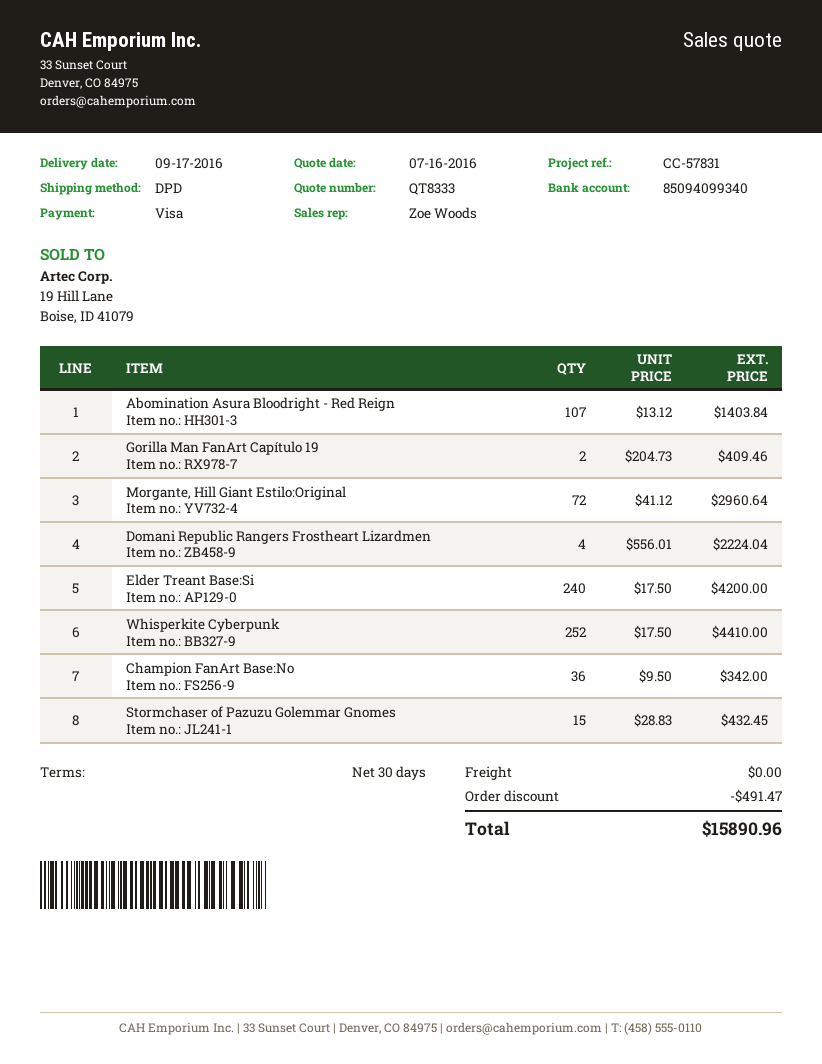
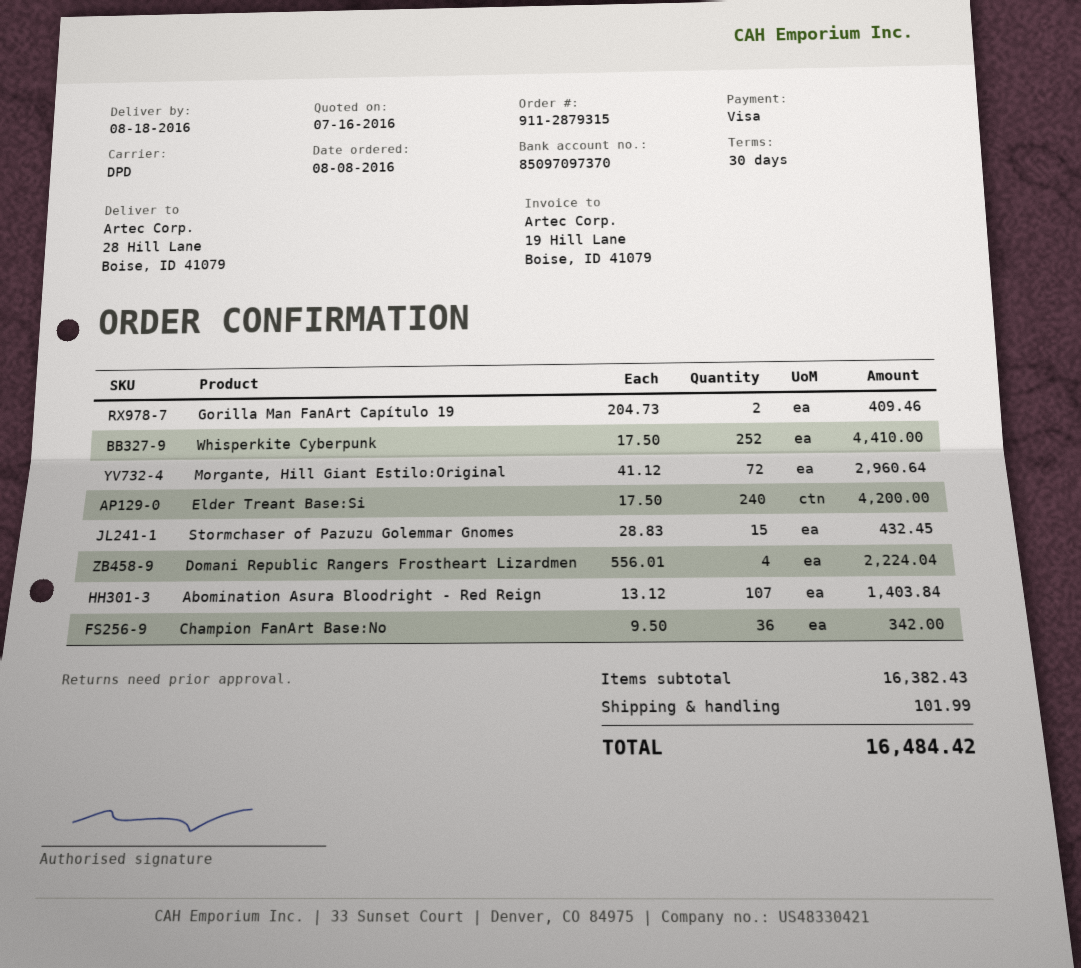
delivery date: 2016-09-17 -> 2016-08-18
bank account: 85094099340 -> 85097097370
discount: 491.47 -> none
shipping: 0.00 -> 101.99
total: 15890.96 -> 16484.42

